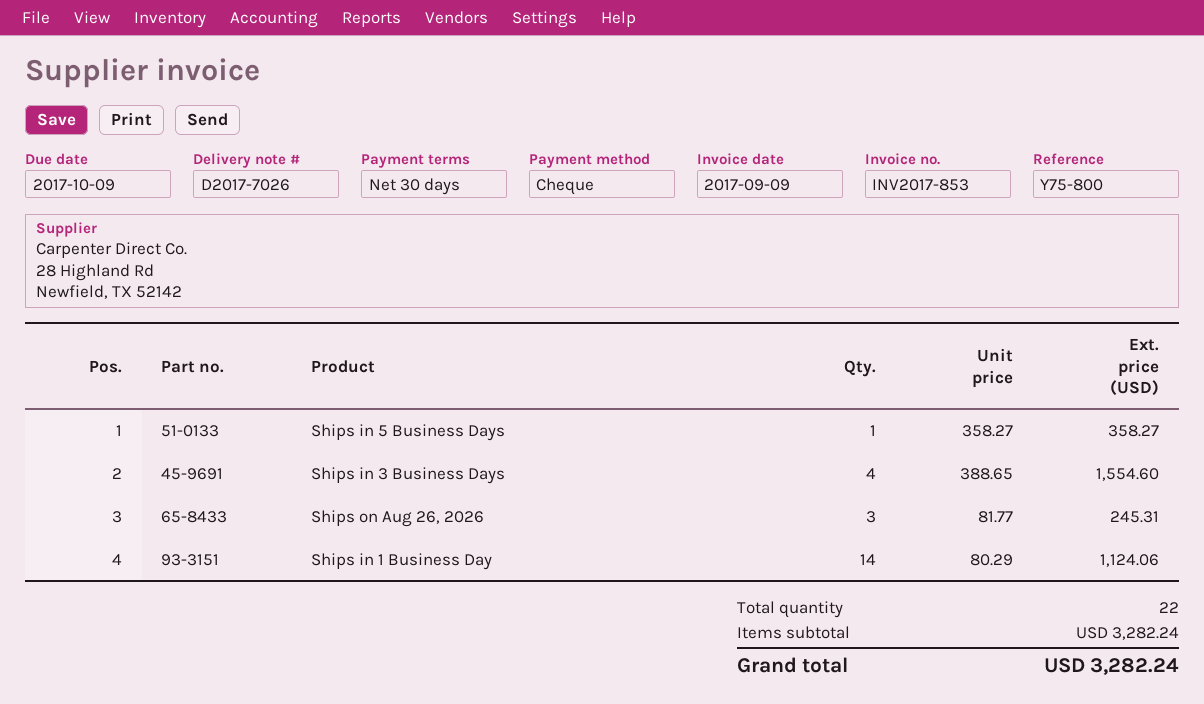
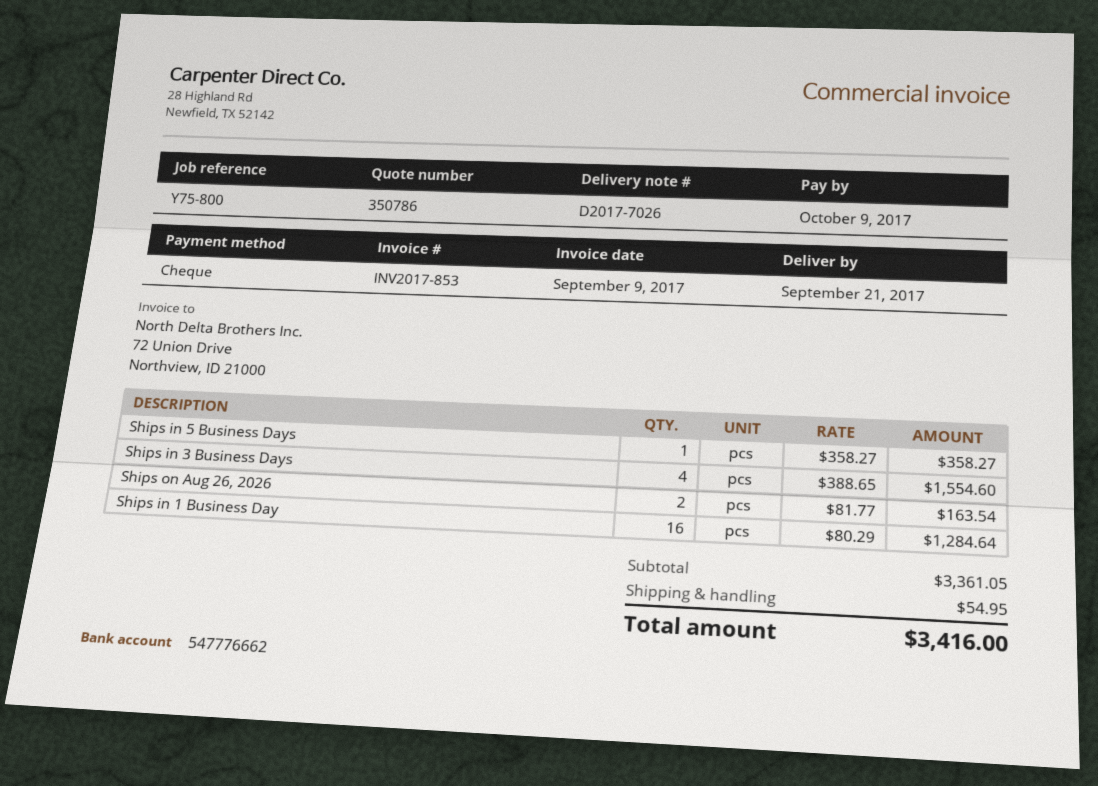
Ships on Aug 26, 2026: 3 x 81.77 = 245.31 -> 2 x 81.77 = 163.54
Ships in 1 Business Day: 14 x 80.29 = 1124.06 -> 16 x 80.29 = 1284.64
subtotal: 3282.24 -> 3361.05
shipping: none -> 54.95
total: 3282.24 -> 3416.00

